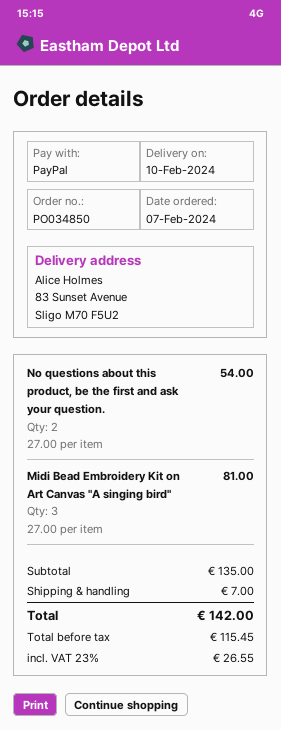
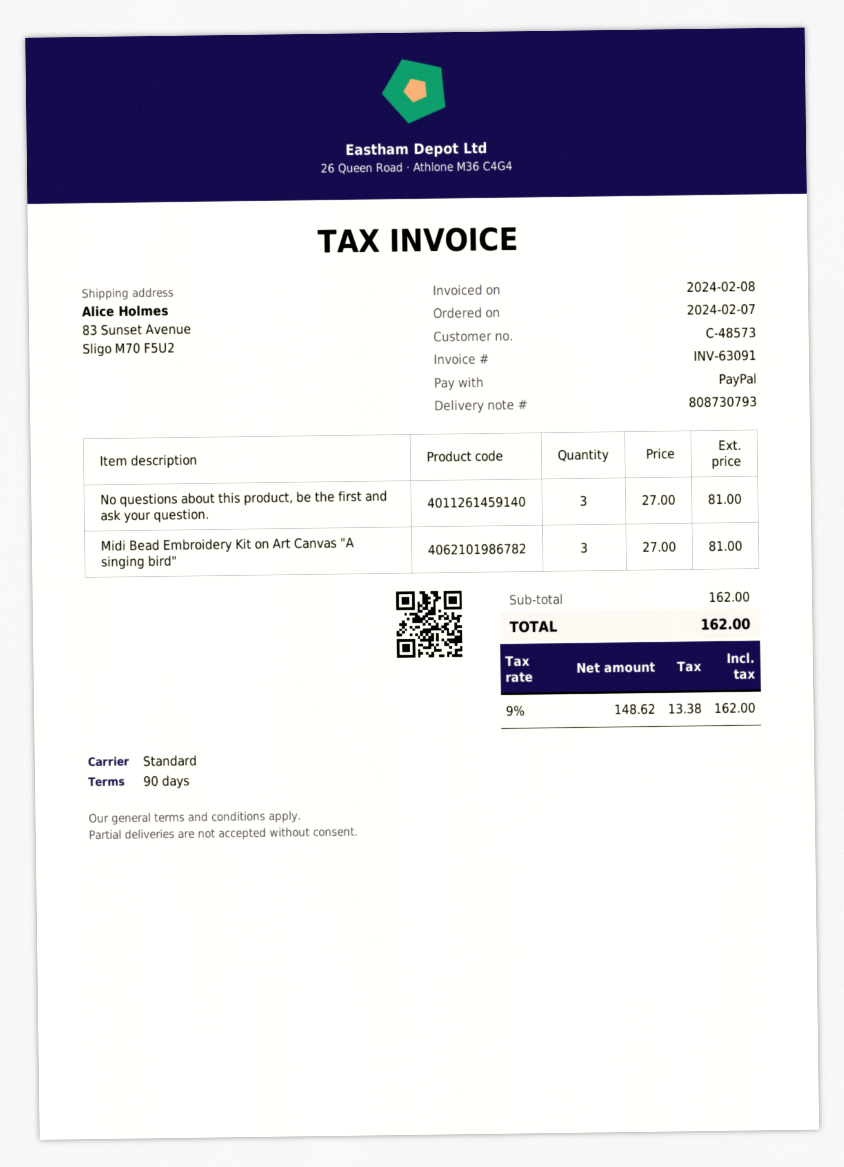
No questions about this product, be the first and ask your question.: 2 x 27.00 = 54.00 -> 3 x 27.00 = 81.00
subtotal: 135.00 -> 162.00
shipping: 7.00 -> none
net: 115.45 -> 148.62
tax: 23% = 26.55 -> 9% = 13.38
total: 142.00 -> 162.00

